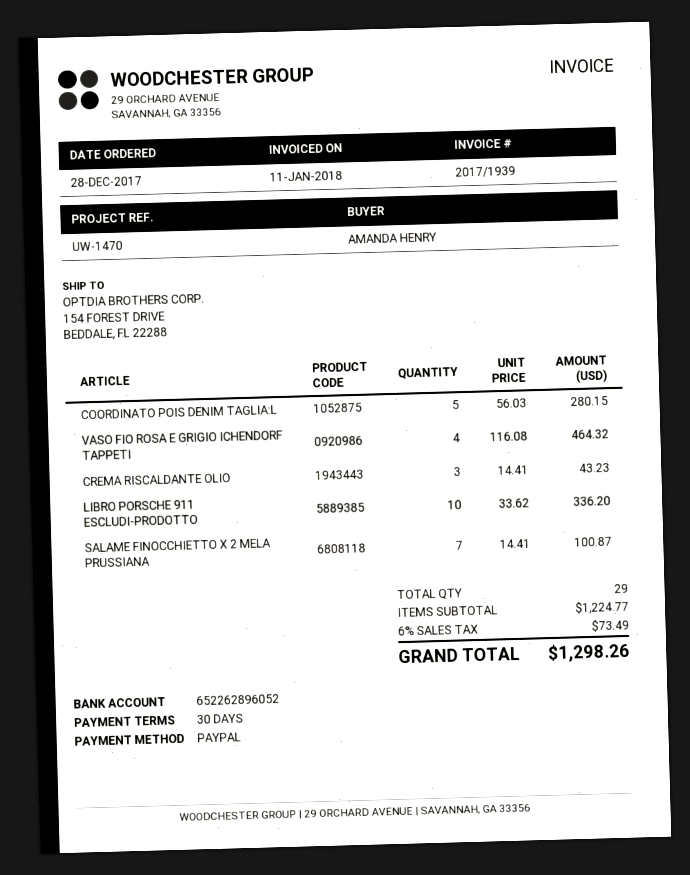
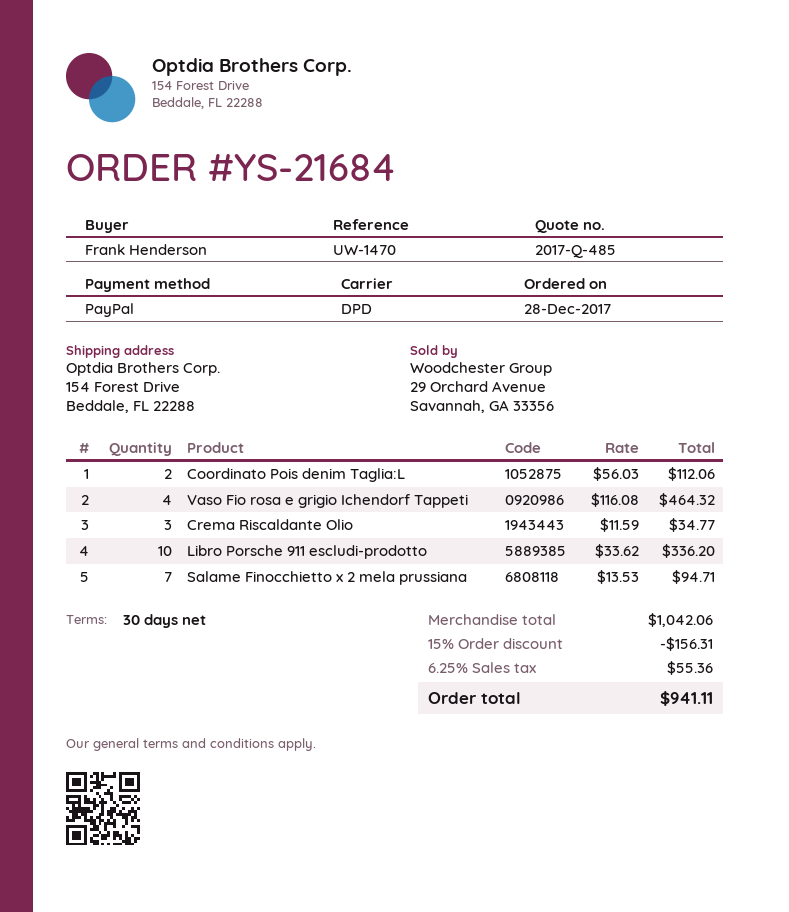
ordered by: AMANDA HENRY -> Frank Henderson
COORDINATO POIS DENIM TAGLIA:L: 5 x 56.03 = 280.15 -> 2 x 56.03 = 112.06
CREMA RISCALDANTE OLIO: 3 x 14.41 = 43.23 -> 3 x 11.59 = 34.77
SALAME FINOCCHIETTO X 2 MELA PRUSSIANA: 7 x 14.41 = 100.87 -> 7 x 13.53 = 94.71
subtotal: 1224.77 -> 1042.06
discount: none -> 15% = 156.31
tax: 6% = 73.49 -> 6.25% = 55.36
total: 1298.26 -> 941.11

